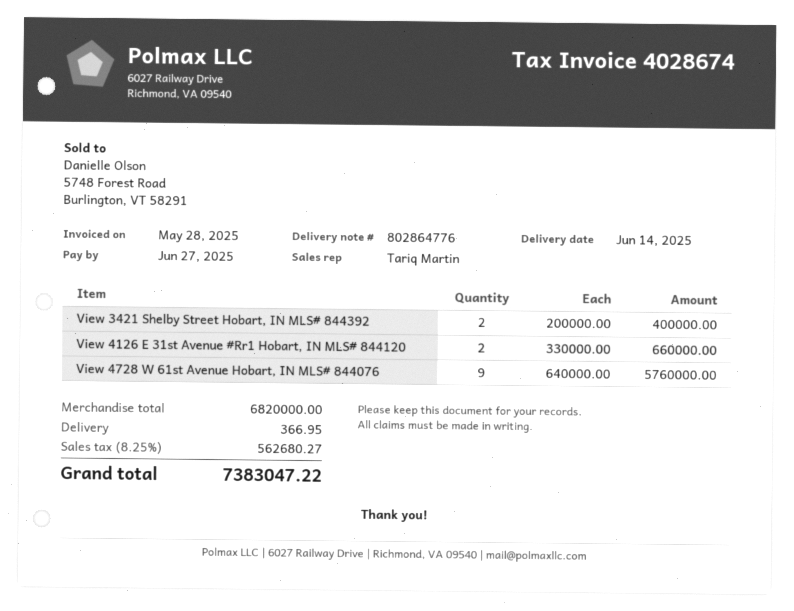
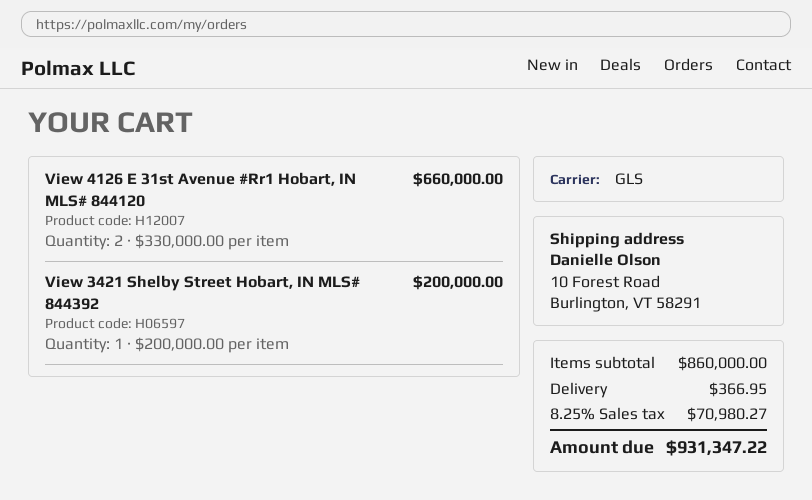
View 3421 Shelby Street Hobart, IN MLS# 844392: 2 x 200000.00 = 400000.00 -> 1 x 200000.00 = 200000.00
View 4728 W 61st Avenue Hobart, IN MLS# 844076: 9 x 640000.00 = 5760000.00 -> none
subtotal: 6820000.00 -> 860000.00
tax: 8.25% = 562680.27 -> 8.25% = 70980.27
total: 7383047.22 -> 931347.22

